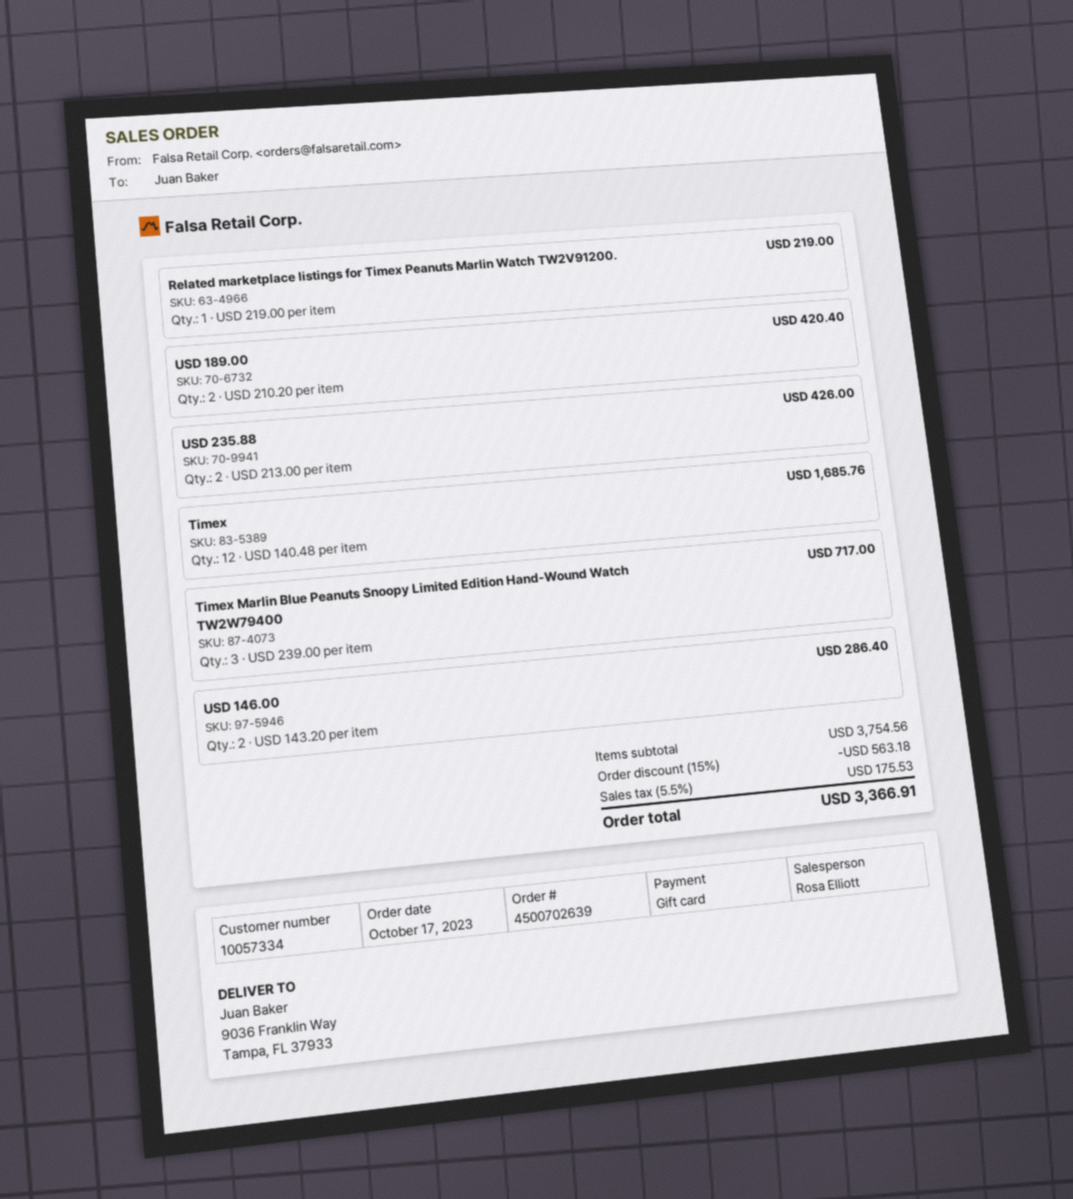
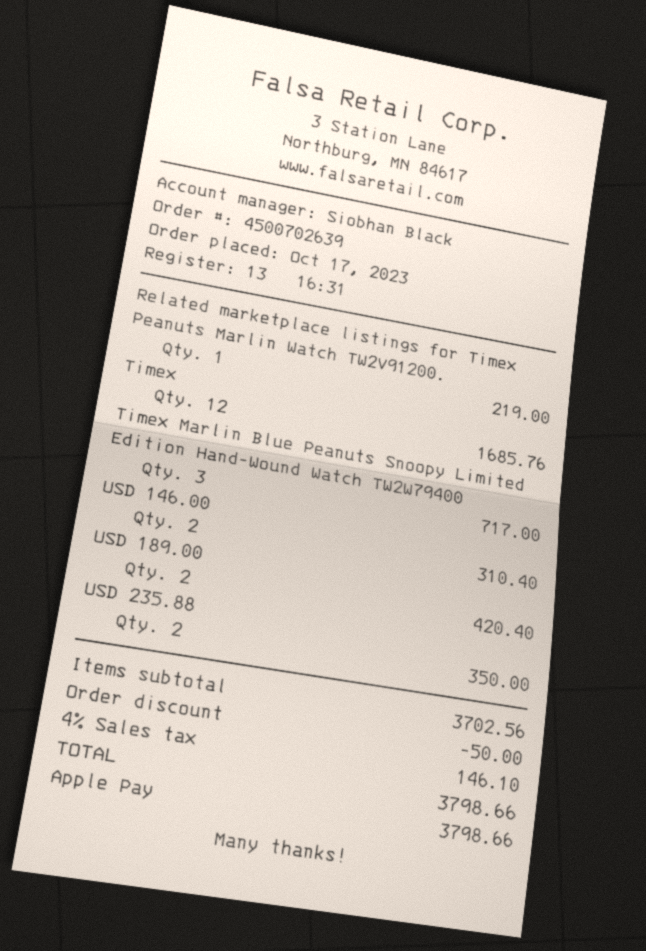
sales rep: Rosa Elliott -> Siobhan Black
payment method: gift card -> Apple Pay
USD 235.88: 2 for 426.00 -> 2 for 350.00
USD 146.00: 2 for 286.40 -> 2 for 310.40
subtotal: 3754.56 -> 3702.56
discount: 563.18 -> 50.00
tax: 5.5% = 175.53 -> 4% = 146.10
total: 3366.91 -> 3798.66

